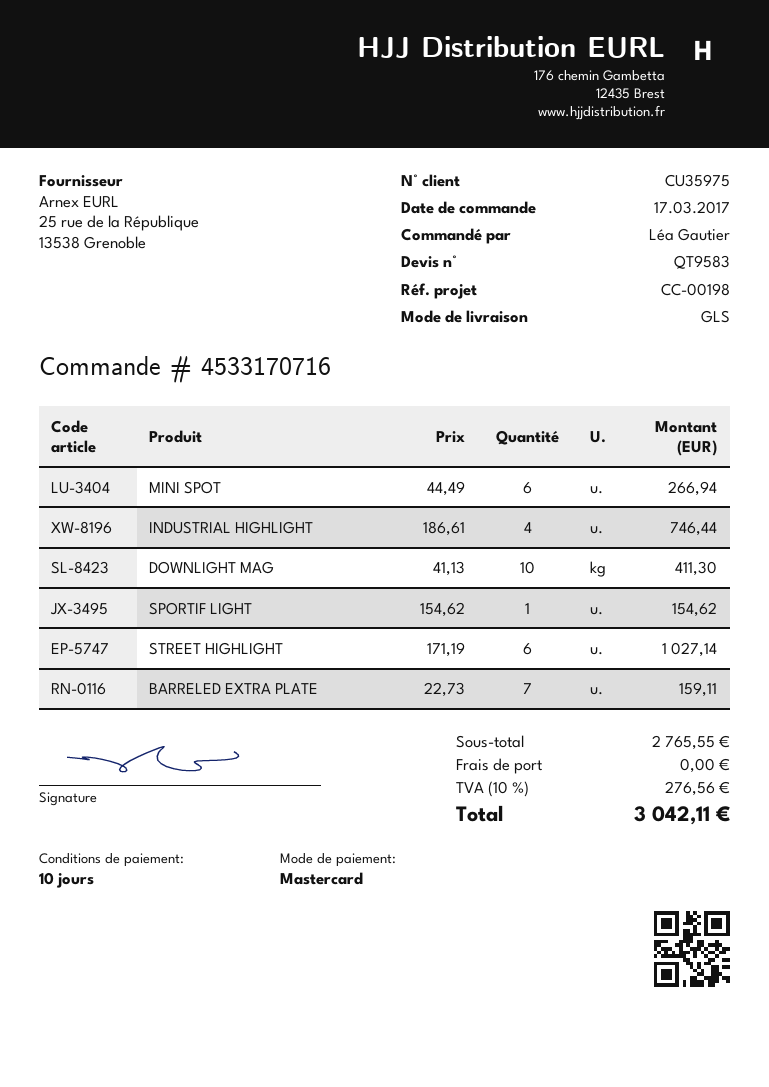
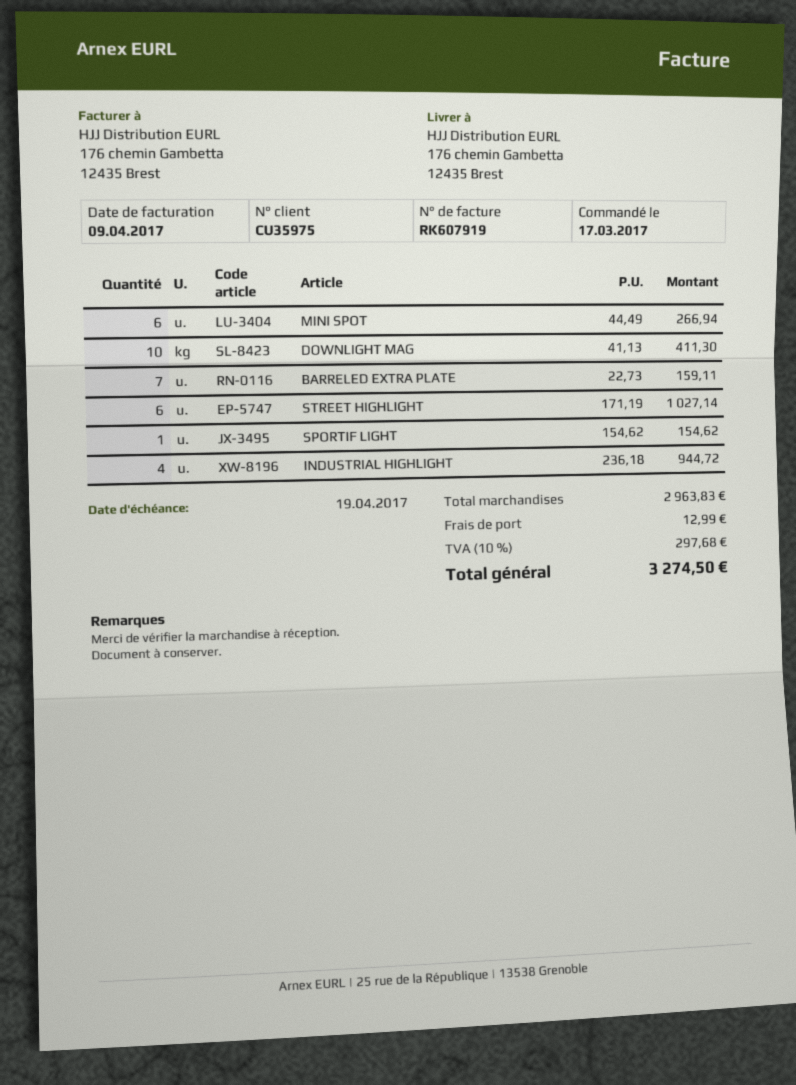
INDUSTRIAL HIGHLIGHT: 4 x 186.61 = 746.44 -> 4 x 236.18 = 944.72
subtotal: 2765.55 -> 2963.83
shipping: 0.00 -> 12.99
tax: 10% = 276.56 -> 10% = 297.68
total: 3042.11 -> 3274.50

